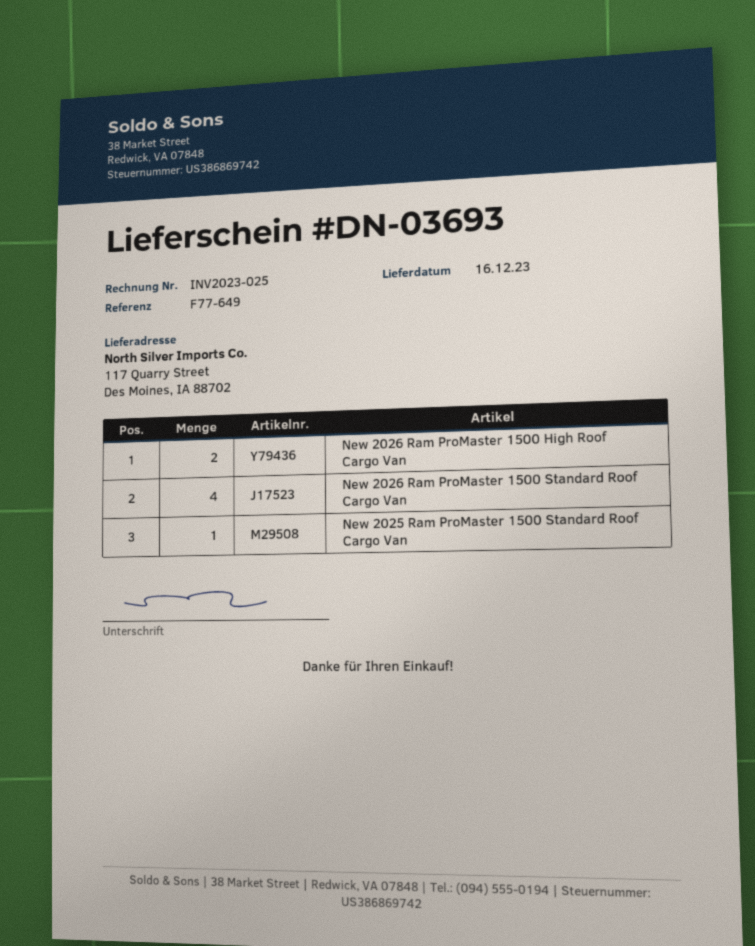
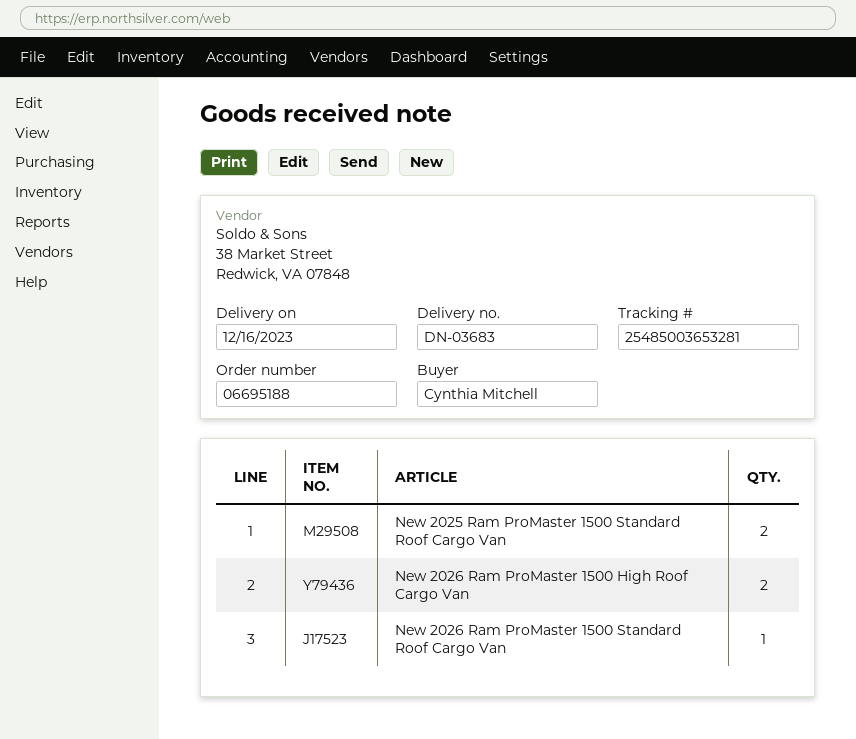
delivery note number: DN-03693 -> DN-03683
New 2026 Ram ProMaster 1500 Standard Roof Cargo Van: 4 -> 1
New 2025 Ram ProMaster 1500 Standard Roof Cargo Van: 1 -> 2

